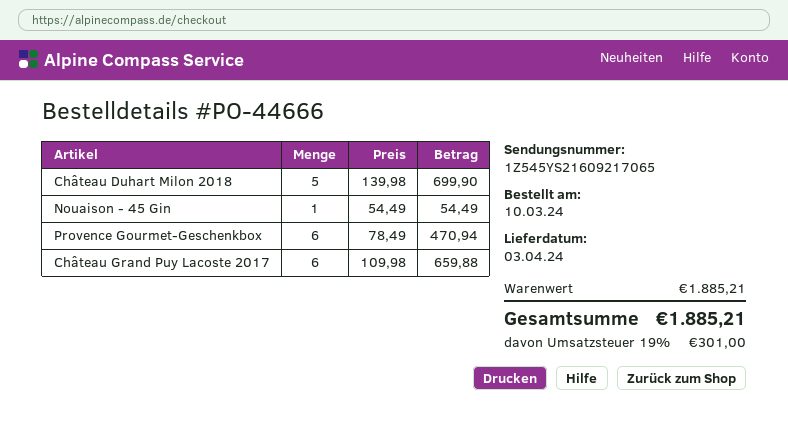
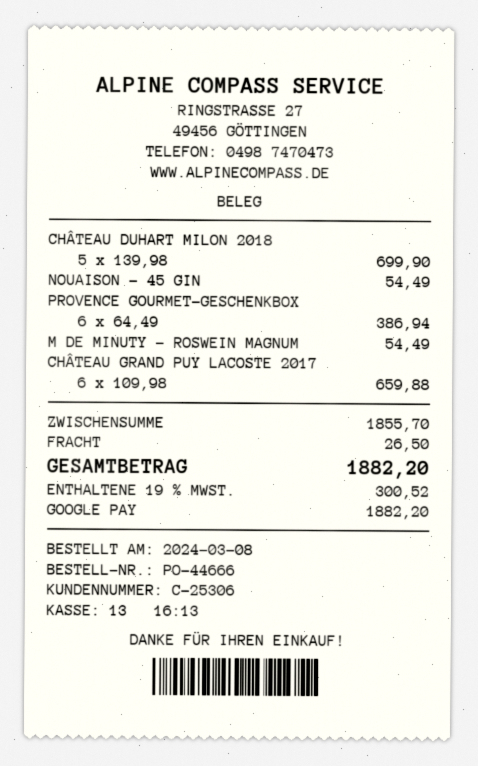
order date: 2024-03-10 -> 2024-03-08
Provence Gourmet-Geschenkbox: 6 x 78.49 = 470.94 -> 6 x 64.49 = 386.94
M DE MINUTY - ROSWEIN MAGNUM: none -> 1 x 54.49 = 54.49
subtotal: 1885.21 -> 1855.70
shipping: none -> 26.50
tax: 19% = 301.00 -> 19% = 300.52
total: 1885.21 -> 1882.20

